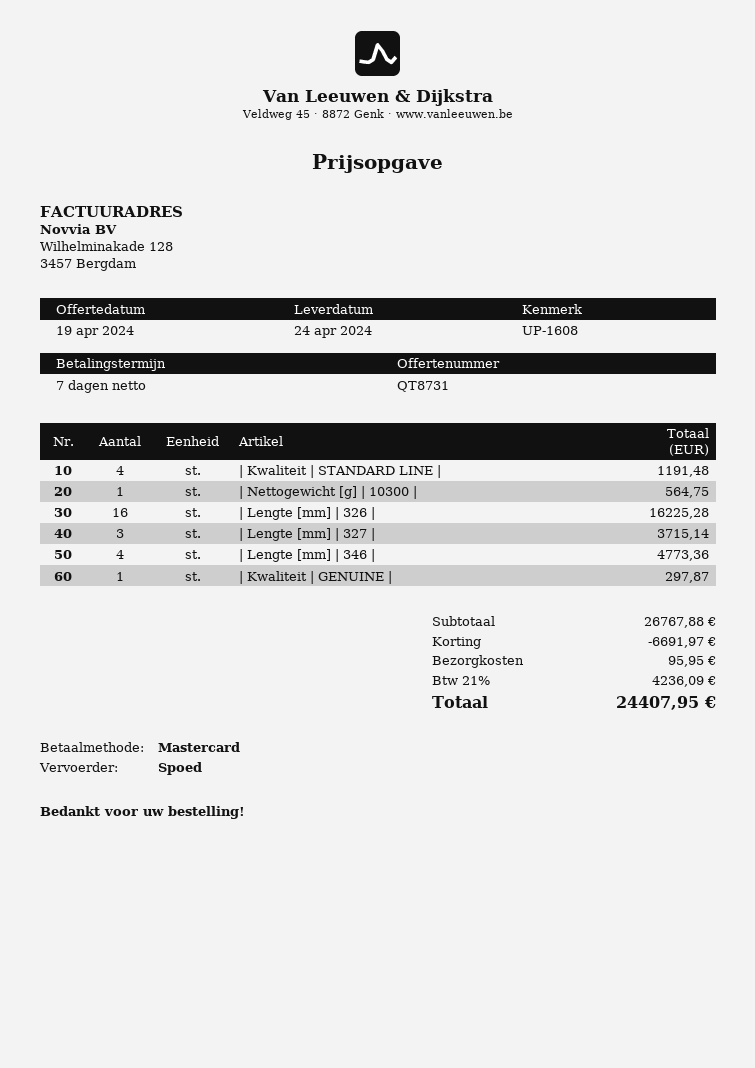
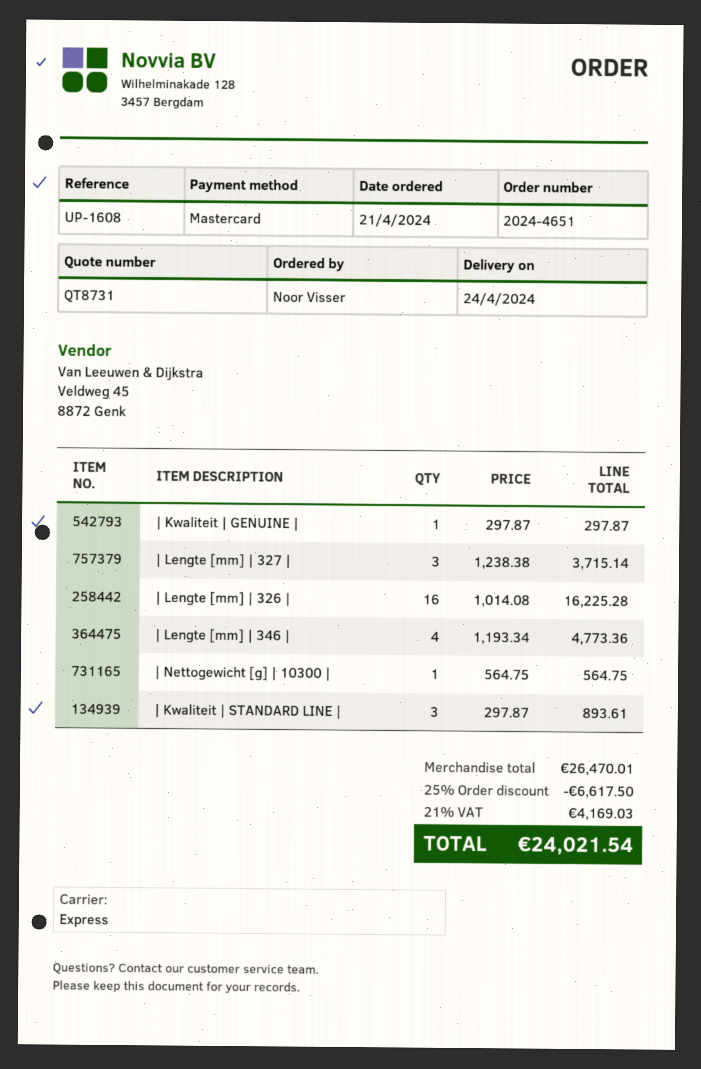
| Kwaliteit | STANDARD LINE |: 4 for 1191.48 -> 3 for 893.61
subtotal: 26767.88 -> 26470.01
discount: 6691.97 -> 6617.50
shipping: 95.95 -> none
tax: 21% = 4236.09 -> 21% = 4169.03
total: 24407.95 -> 24021.54

